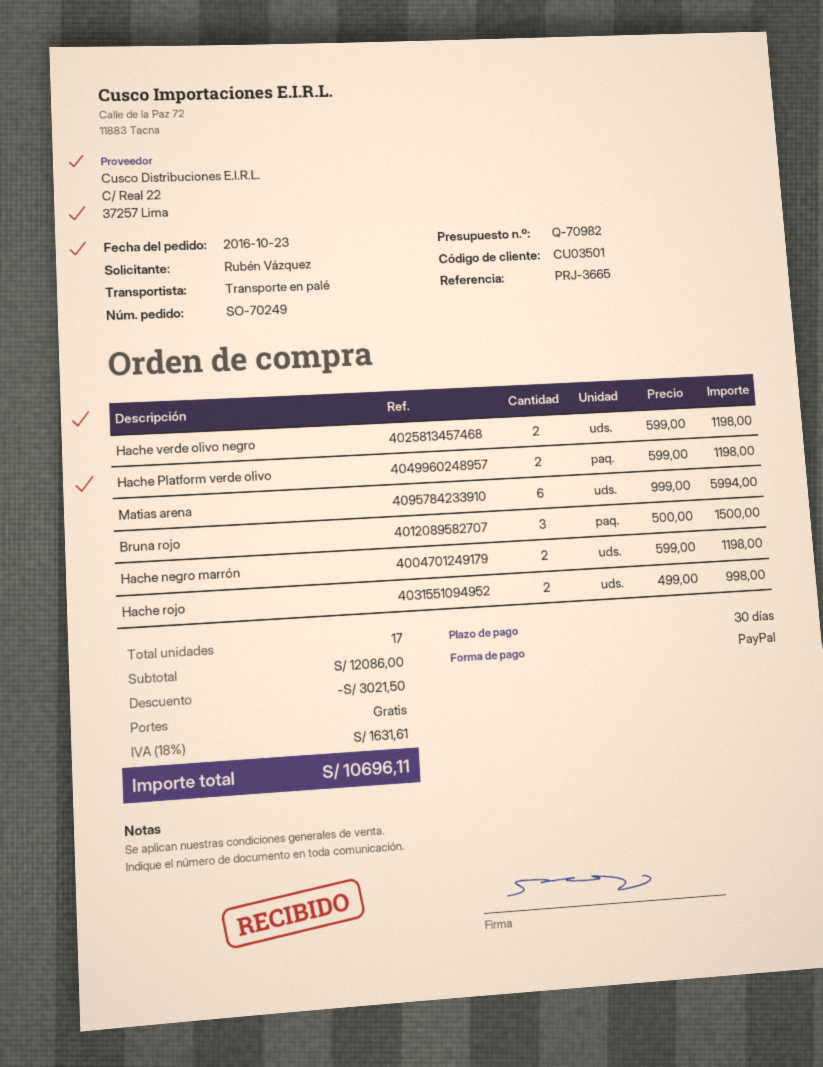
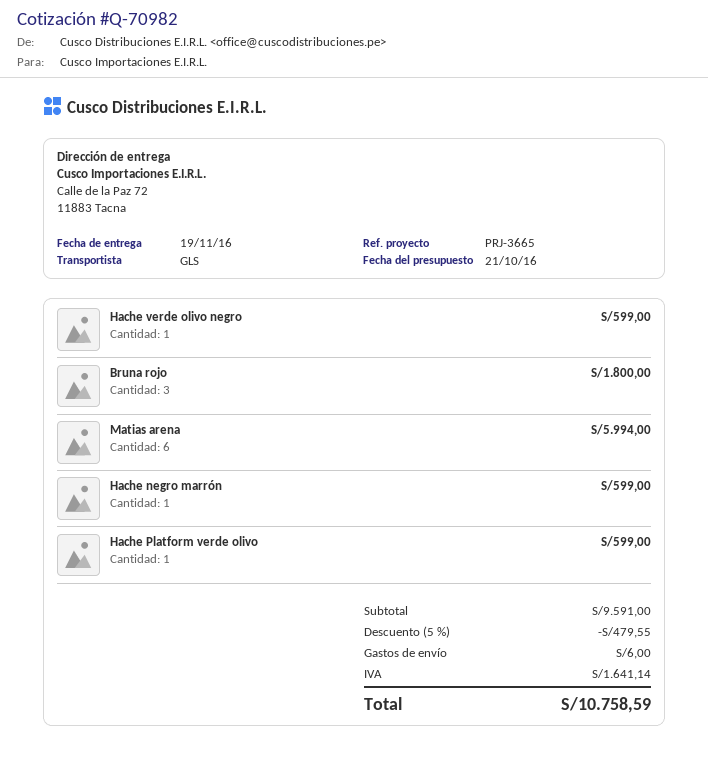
shipping method: pallet freight -> GLS
Hache verde olivo negro: 2 for 1198.00 -> 1 for 599.00
Hache Platform verde olivo: 2 for 1198.00 -> 1 for 599.00
Bruna rojo: 3 for 1500.00 -> 3 for 1800.00
Hache negro marrón: 2 for 1198.00 -> 1 for 599.00
Hache rojo: 2 for 998.00 -> none
subtotal: 12086.00 -> 9591.00
discount: 3021.50 -> 479.55
shipping: 0.00 -> 6.00
tax: 1631.61 -> 1641.14
total: 10696.11 -> 10758.59

